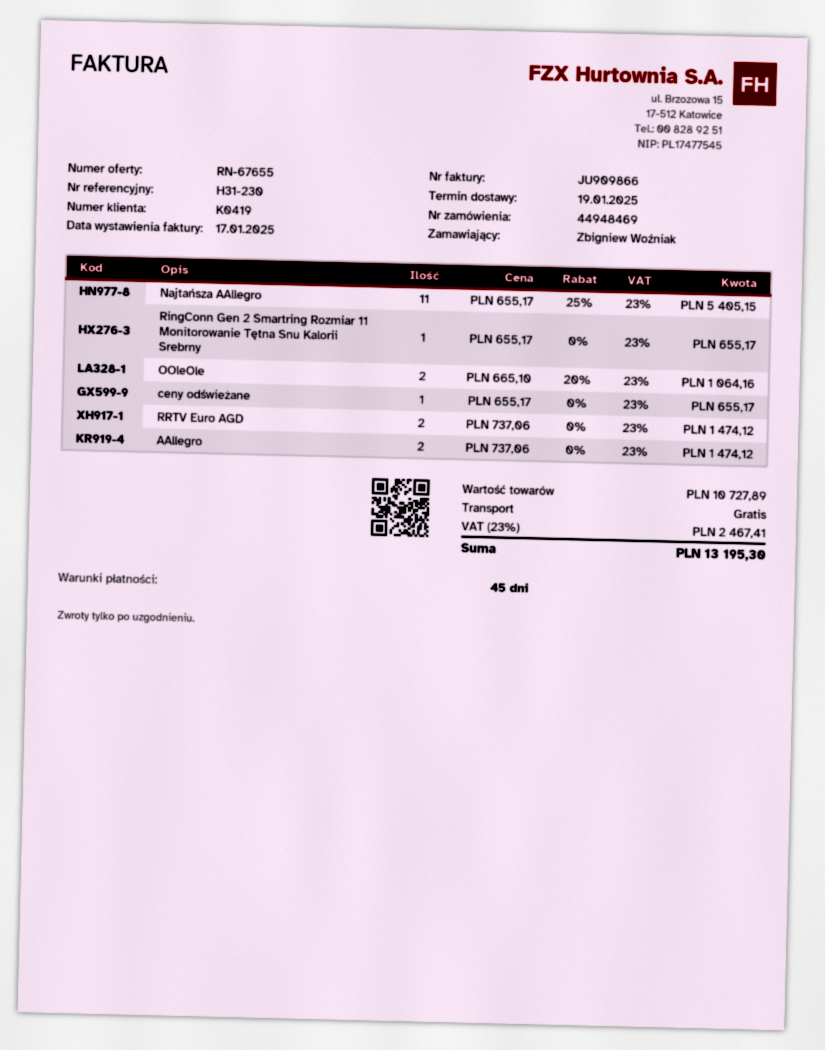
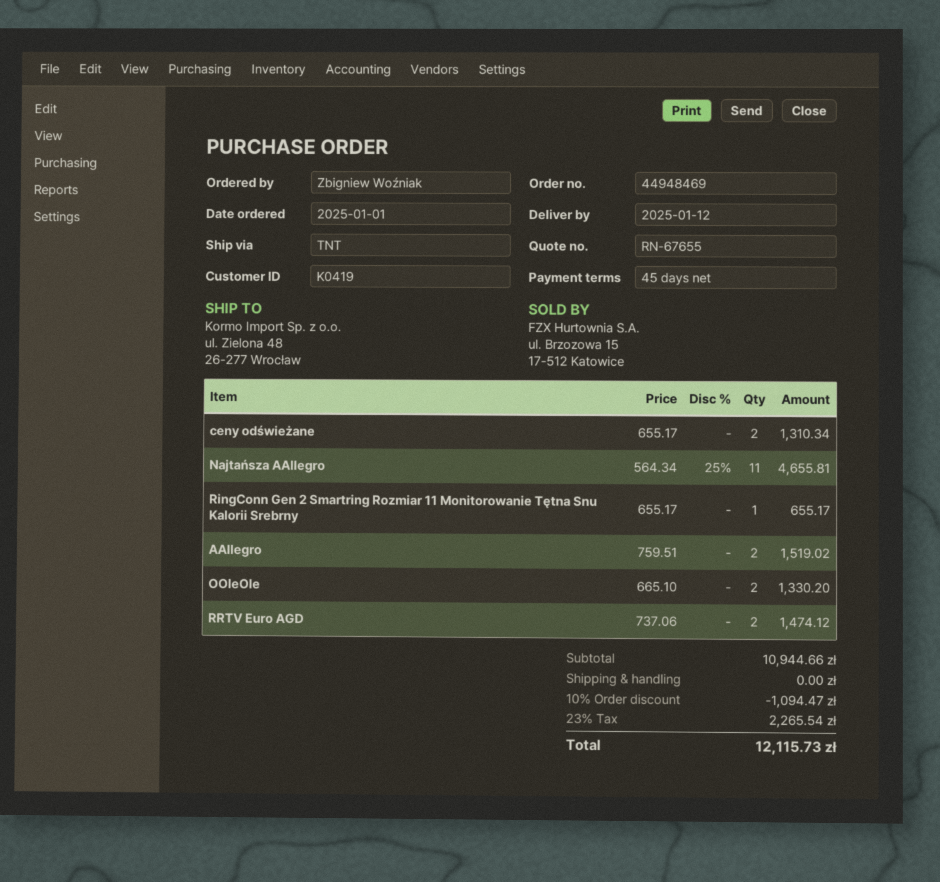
delivery date: 2025-01-19 -> 2025-01-12
Najtańsza AAllegro: 11 x 655.17 - 25% = 5405.15 -> 11 x 564.34 - 25% = 4655.81
OOleOle: 2 x 665.10 - 20% = 1064.16 -> 2 x 665.10 = 1330.20
ceny odświeżane: 1 x 655.17 = 655.17 -> 2 x 655.17 = 1310.34
AAllegro: 2 x 737.06 = 1474.12 -> 2 x 759.51 = 1519.02
subtotal: 10727.89 -> 10944.66
discount: none -> 10% = 1094.47
tax: 23% = 2467.41 -> 23% = 2265.54
total: 13195.30 -> 12115.73

